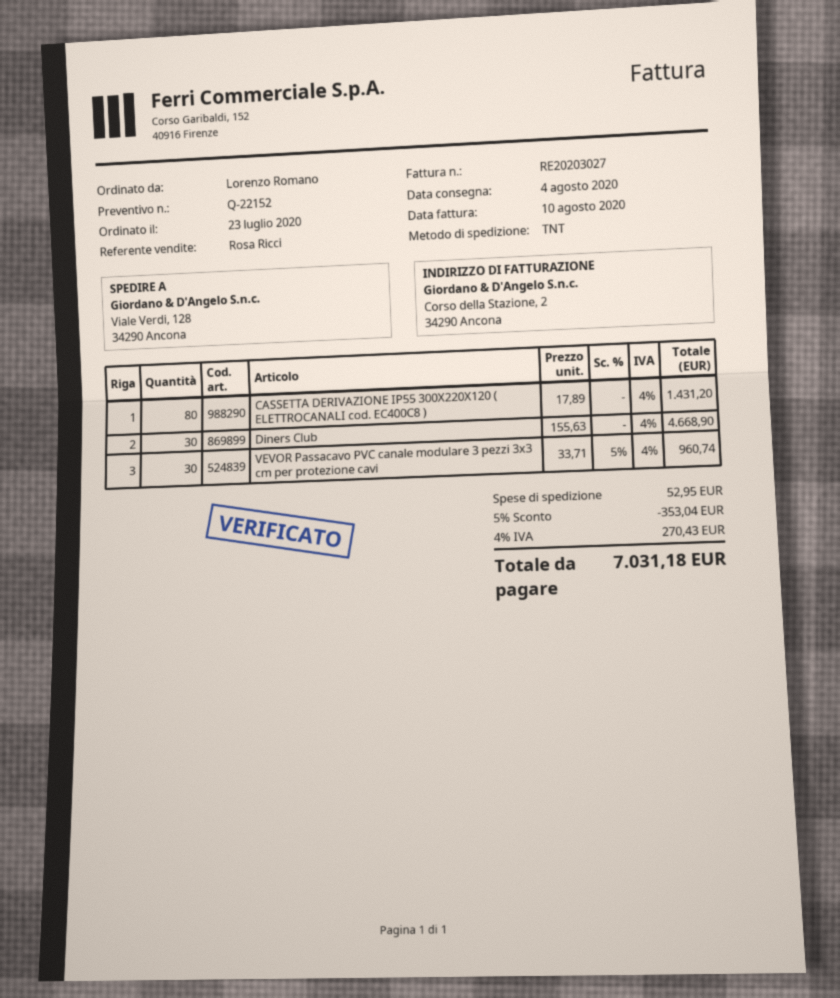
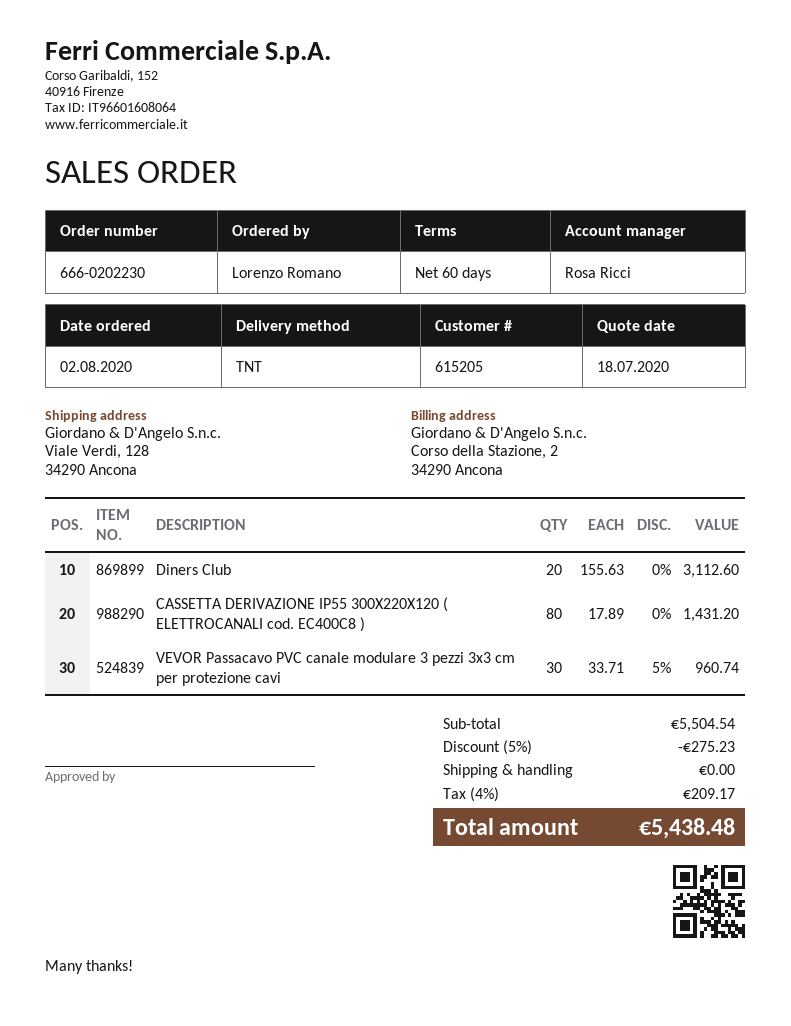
order date: 2020-07-23 -> 2020-08-02
Diners Club: 30 x 155.63 = 4668.90 -> 20 x 155.63 = 3112.60
discount: 5% = 353.04 -> 5% = 275.23
shipping: 52.95 -> 0.00
tax: 4% = 270.43 -> 4% = 209.17
total: 7031.18 -> 5438.48

